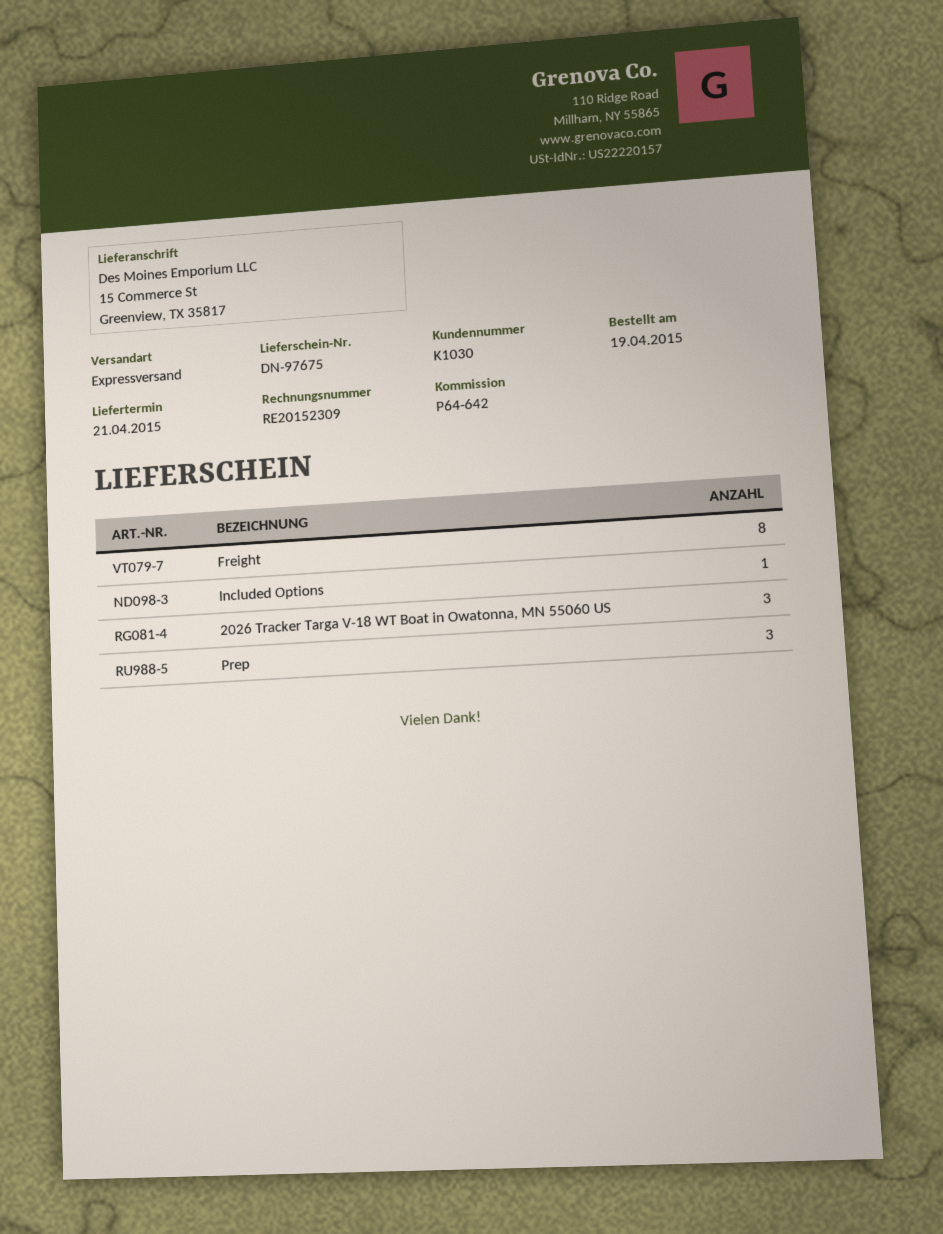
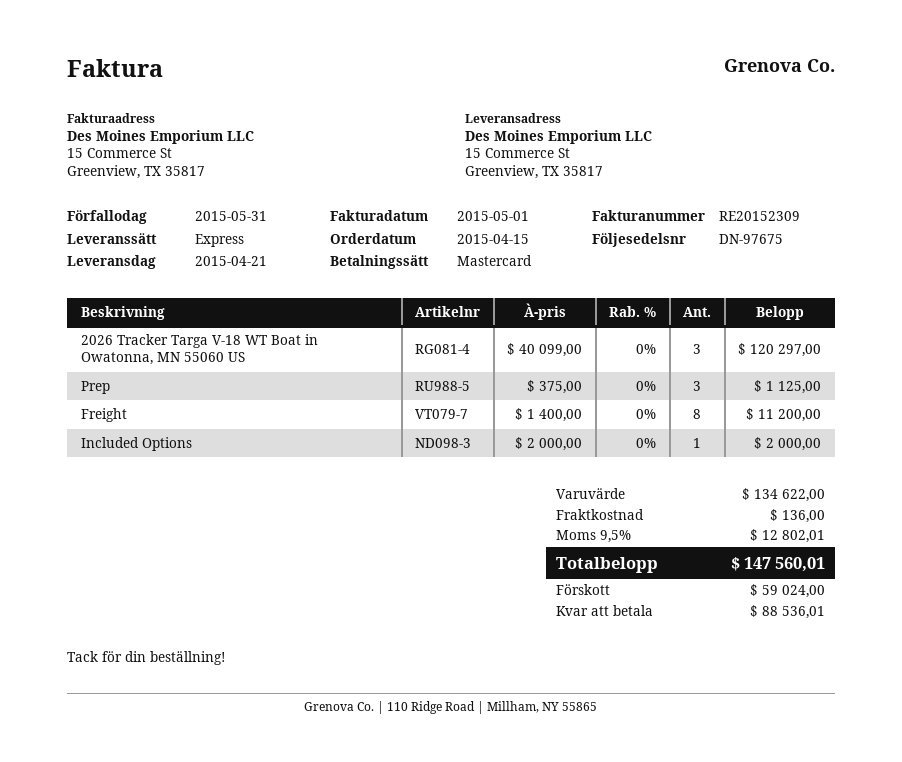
order date: 2015-04-19 -> 2015-04-15

